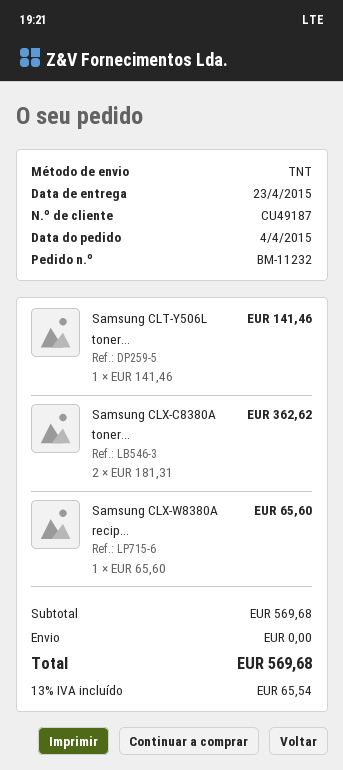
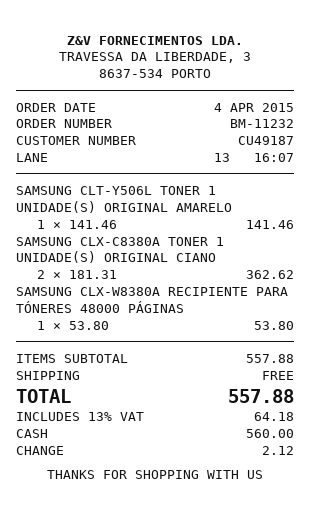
Samsung CLX-W8380A recip...: 1 x 65.60 = 65.60 -> 1 x 53.80 = 53.80
subtotal: 569.68 -> 557.88
tax: 13% = 65.54 -> 13% = 64.18
total: 569.68 -> 557.88

